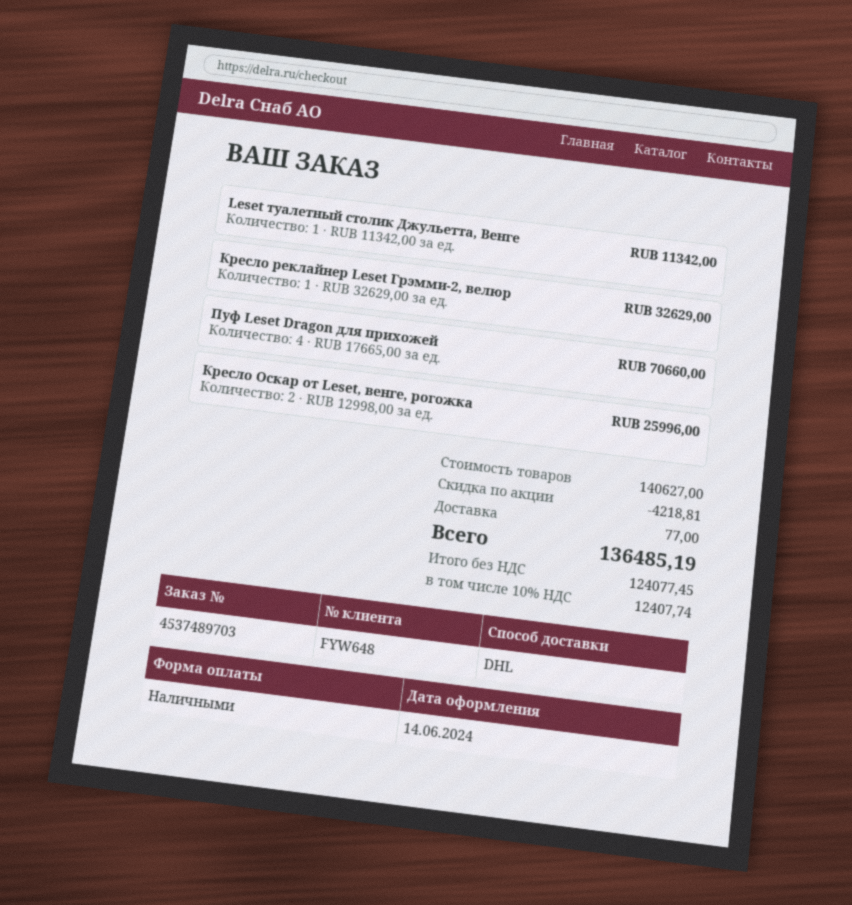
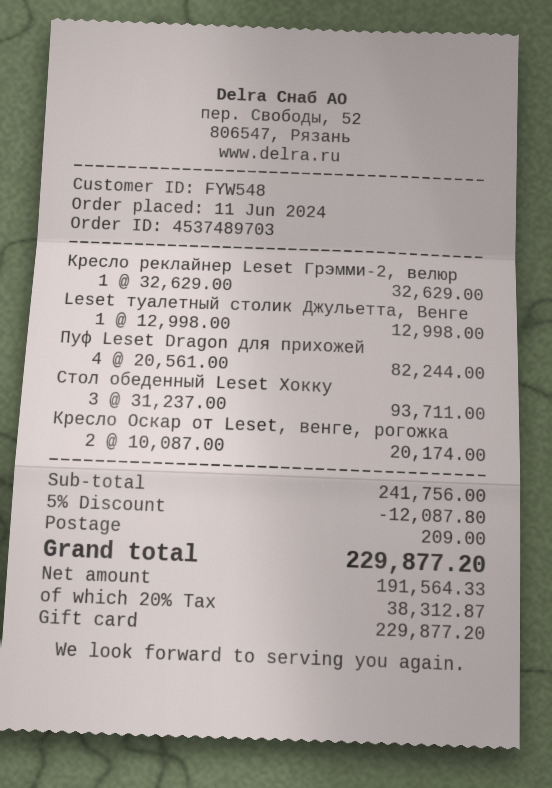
order date: 2024-06-14 -> 2024-06-11
customer number: FYW648 -> FYW548
payment method: cash -> gift card
Leset туалетный столик Джульетта, Венге: 1 x 11342.00 = 11342.00 -> 1 x 12998.00 = 12998.00
Пуф Leset Dragon для прихожей: 4 x 17665.00 = 70660.00 -> 4 x 20561.00 = 82244.00
Кресло Оскар от Leset, венге, рогожка: 2 x 12998.00 = 25996.00 -> 2 x 10087.00 = 20174.00
Стол обеденный Leset Хокку: none -> 3 x 31237.00 = 93711.00
subtotal: 140627.00 -> 241756.00
discount: 4218.81 -> 12087.80
shipping: 77.00 -> 209.00
net: 124077.45 -> 191564.33
tax: 10% = 12407.74 -> 20% = 38312.87
total: 136485.19 -> 229877.20

